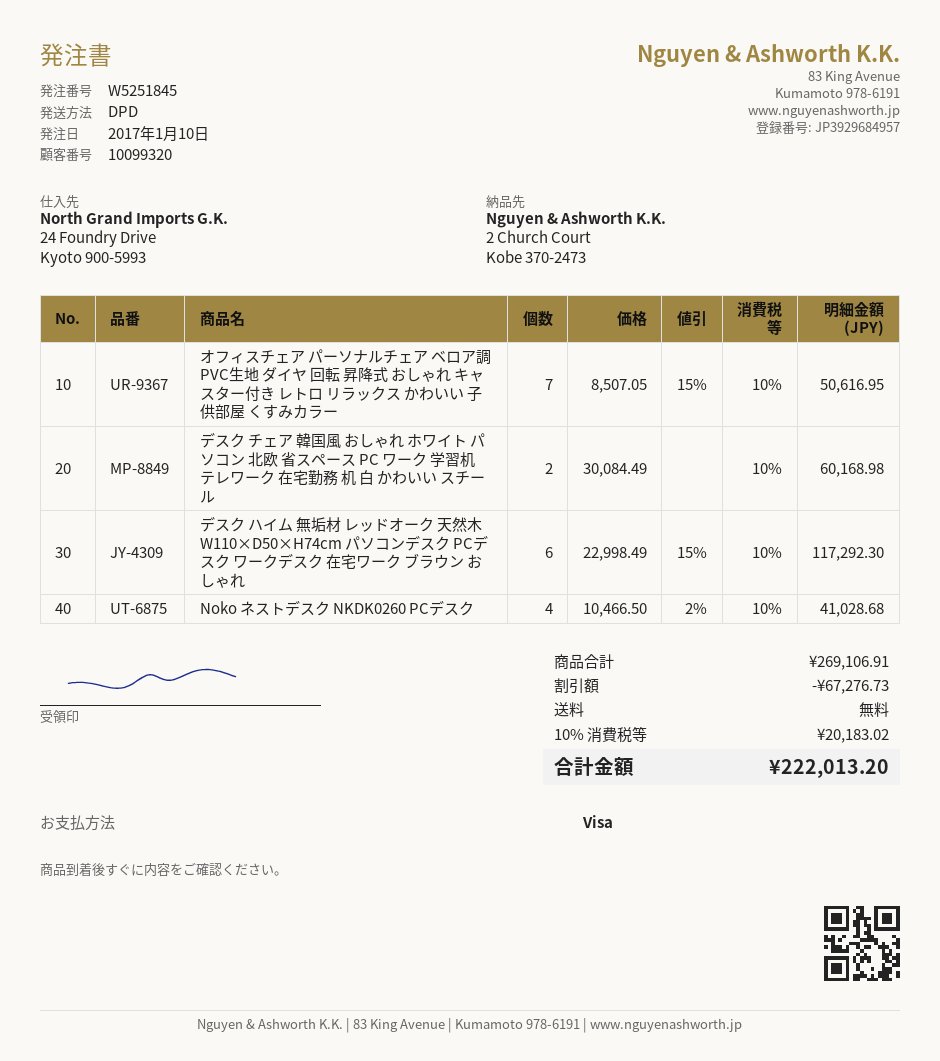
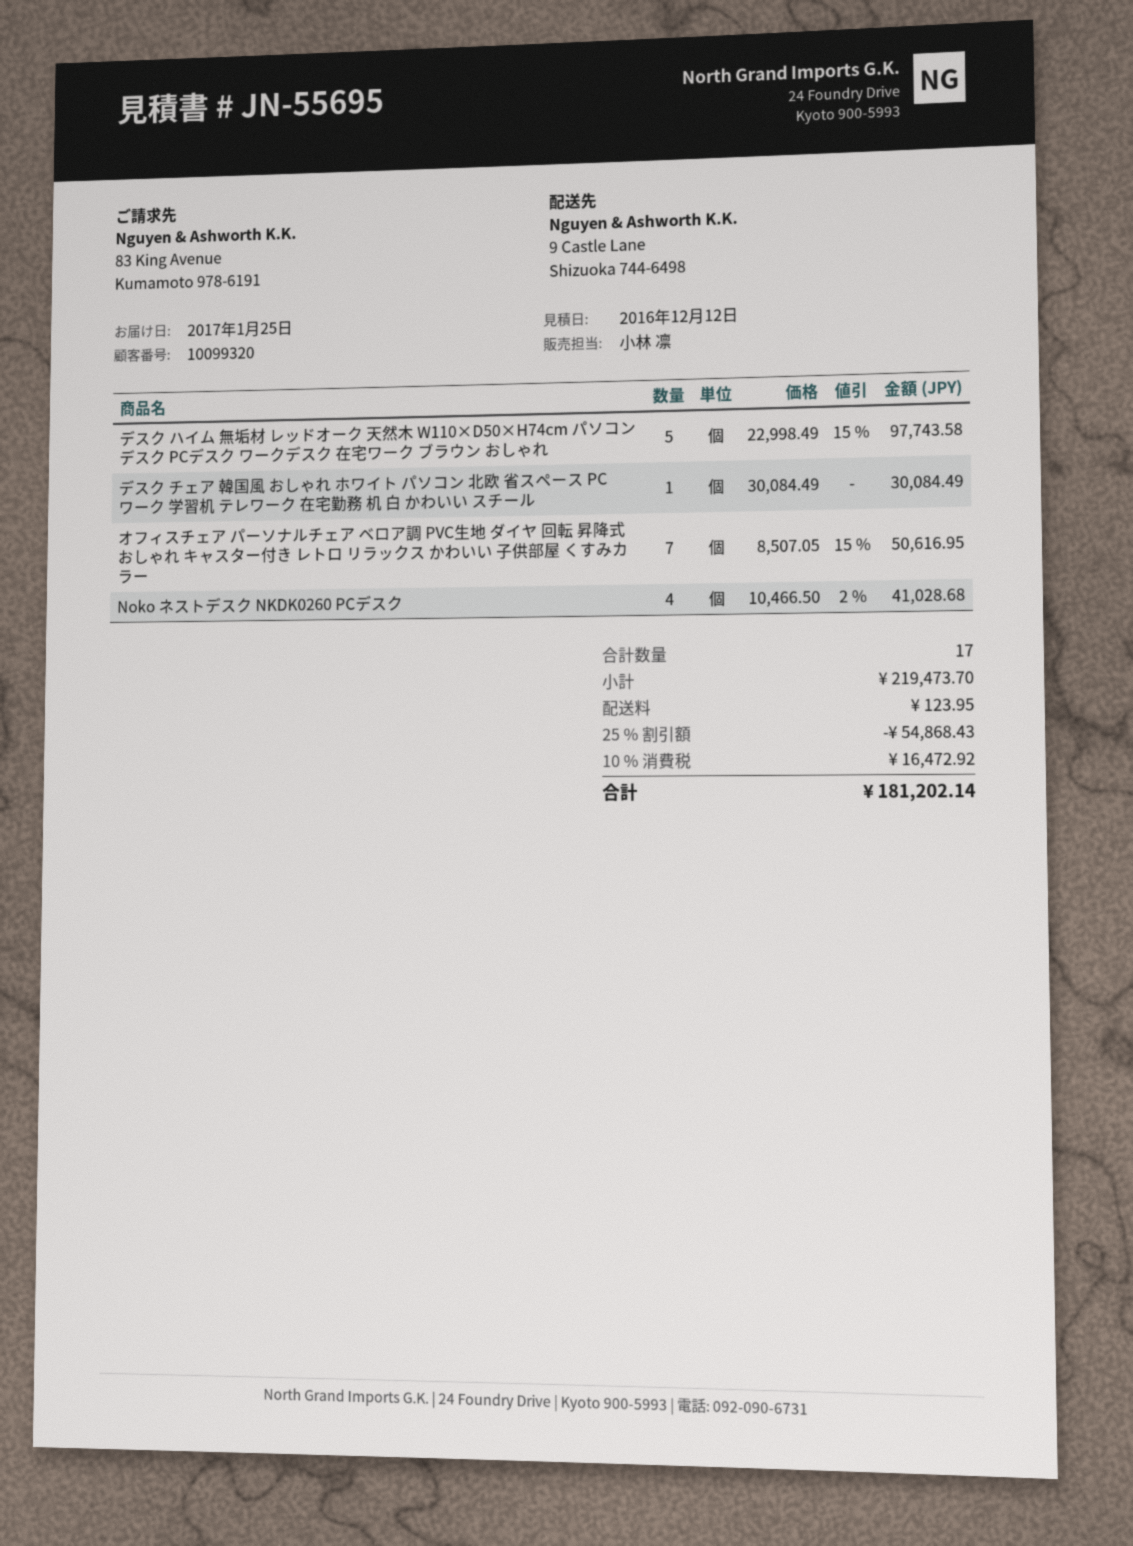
ship to: 2 Church Court, Kobe 370-2473 -> 9 Castle Lane, Shizuoka 744-6498
デスク チェア 韓国風 おしゃれ ホワイト パソコン 北欧 省スペース PC ワーク 学習机 テレワーク 在宅勤務 机 白 かわいい スチール: 2 x 30084.49 = 60168.98 -> 1 x 30084.49 = 30084.49
デスク ハイム 無垢材 レッドオーク 天然木 W110×D50×H74cm パソコンデスク PCデスク ワークデスク 在宅ワーク ブラウン おしゃれ: 6 x 22998.49 - 15% = 117292.30 -> 5 x 22998.49 - 15% = 97743.58
subtotal: 269106.91 -> 219473.70
discount: 67276.73 -> 54868.43
shipping: 0.00 -> 123.95
tax: 10% = 20183.02 -> 10% = 16472.92
total: 222013.20 -> 181202.14

